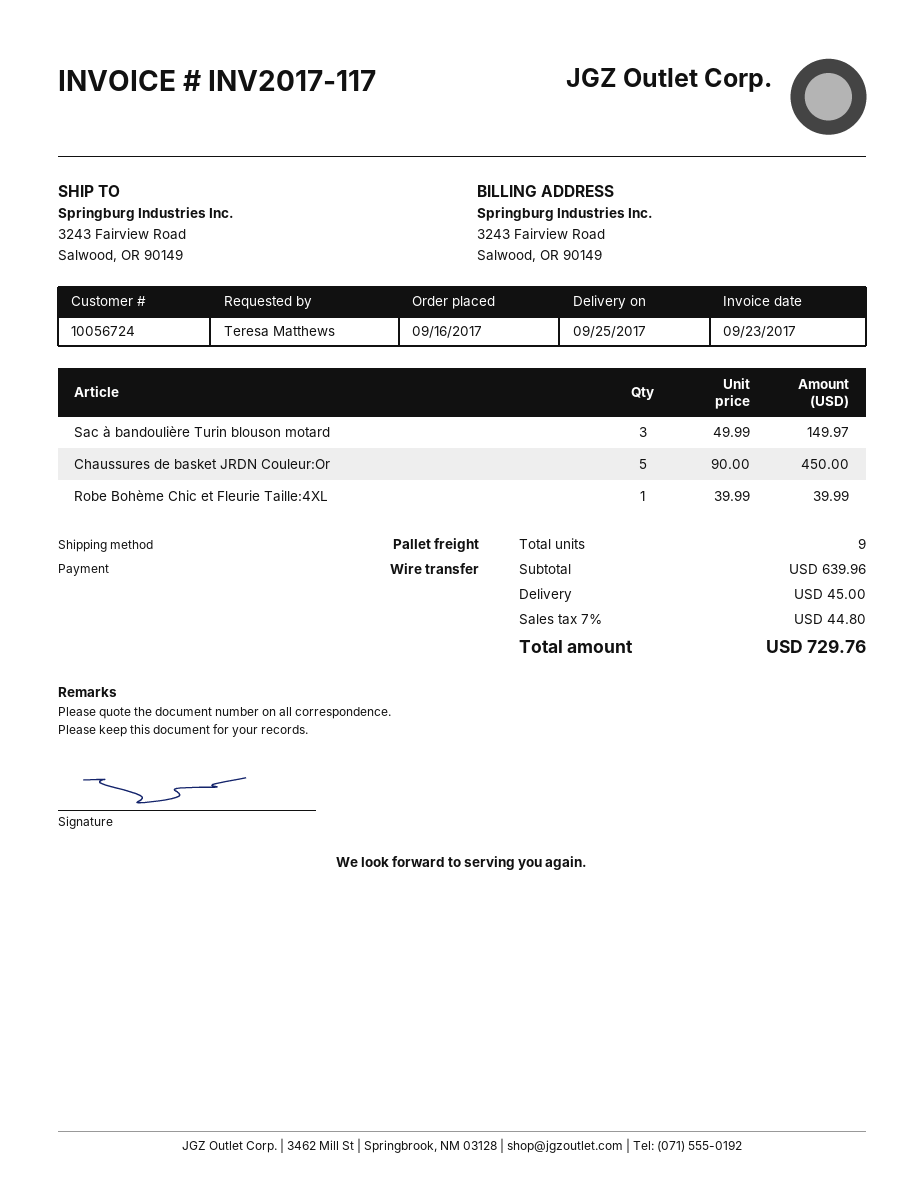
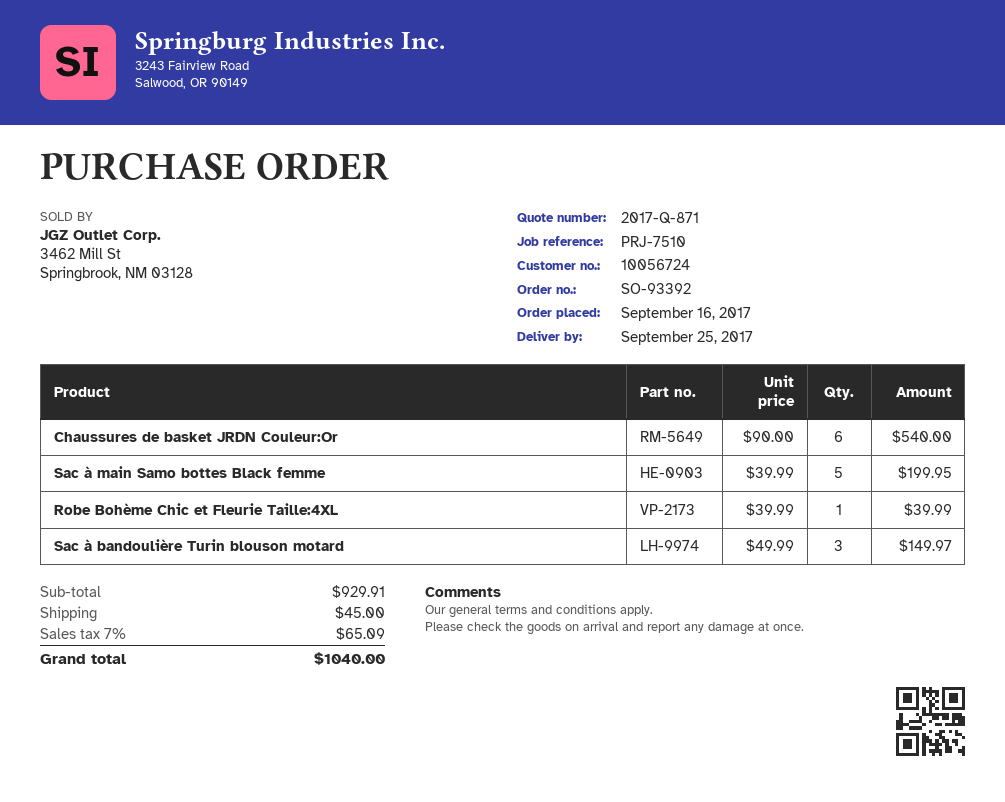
Chaussures de basket JRDN Couleur:Or: 5 x 90.00 = 450.00 -> 6 x 90.00 = 540.00
Sac à main Samo bottes Black femme: none -> 5 x 39.99 = 199.95
subtotal: 639.96 -> 929.91
tax: 7% = 44.80 -> 7% = 65.09
total: 729.76 -> 1040.00

